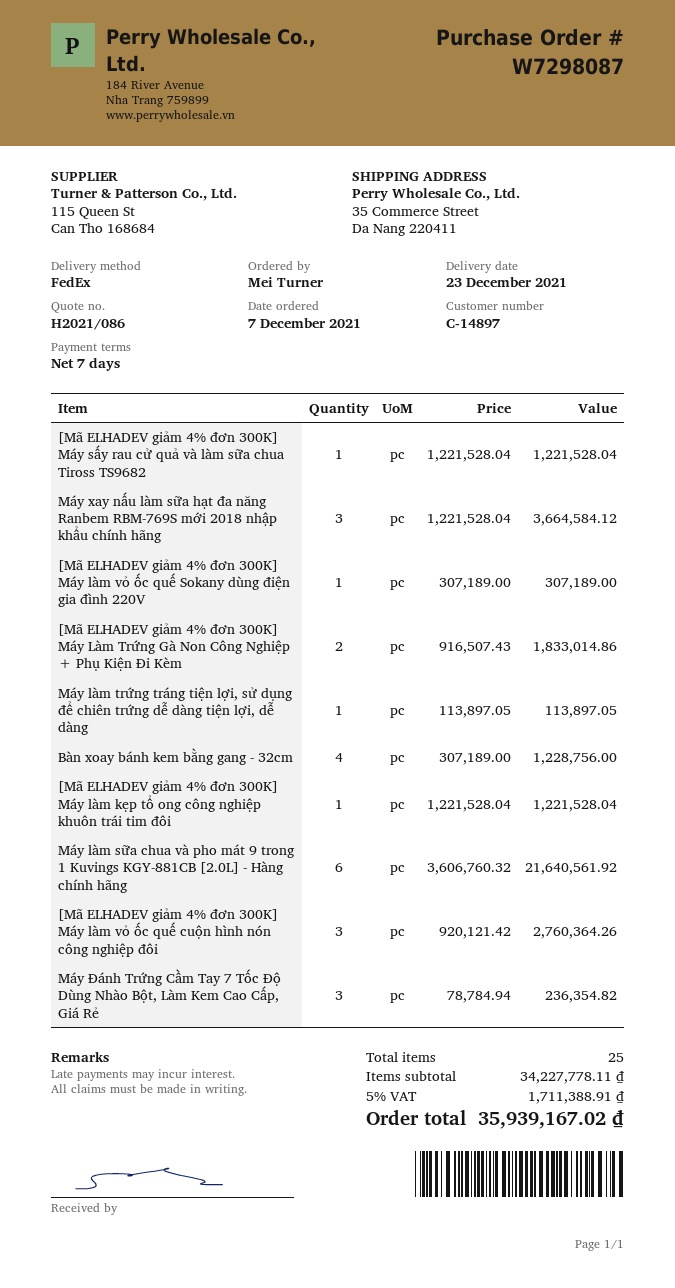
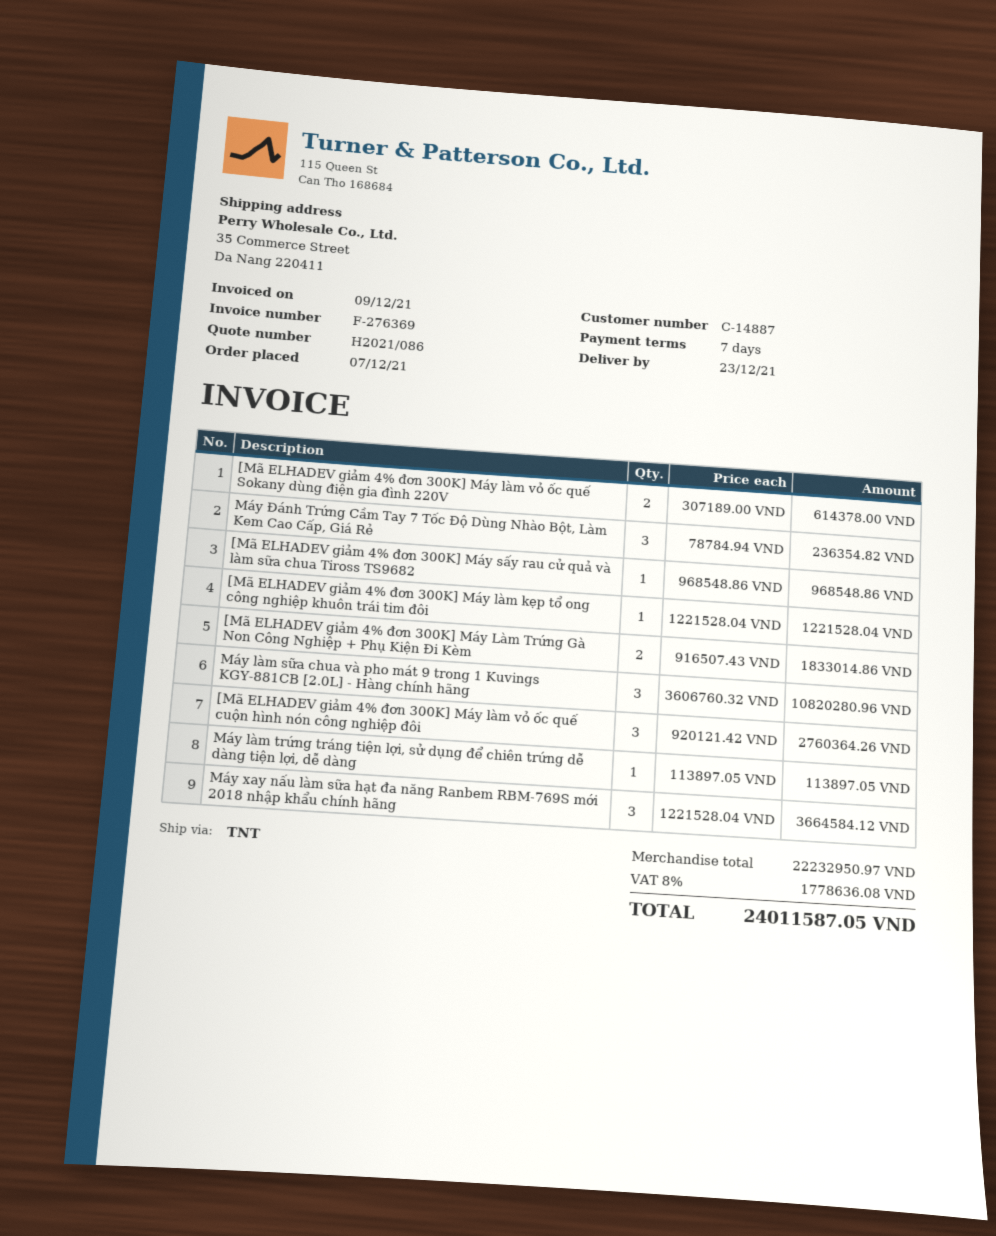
customer number: C-14897 -> C-14887
shipping method: FedEx -> TNT
[Mã ELHADEV giảm 4% đơn 300K] Máy sấy rau cử quả và làm sữa chua Tiross TS9682: 1 x 1221528.04 = 1221528.04 -> 1 x 968548.86 = 968548.86
[Mã ELHADEV giảm 4% đơn 300K] Máy làm vỏ ốc quế Sokany dùng điện gia đình 220V: 1 x 307189.00 = 307189.00 -> 2 x 307189.00 = 614378.00
Bàn xoay bánh kem bằng gang - 32cm: 4 x 307189.00 = 1228756.00 -> none
Máy làm sữa chua và pho mát 9 trong 1 Kuvings KGY-881CB [2.0L] - Hàng chính hãng: 6 x 3606760.32 = 21640561.92 -> 3 x 3606760.32 = 10820280.96
subtotal: 34227778.11 -> 22232950.97
tax: 5% = 1711388.91 -> 8% = 1778636.08
total: 35939167.02 -> 24011587.05

